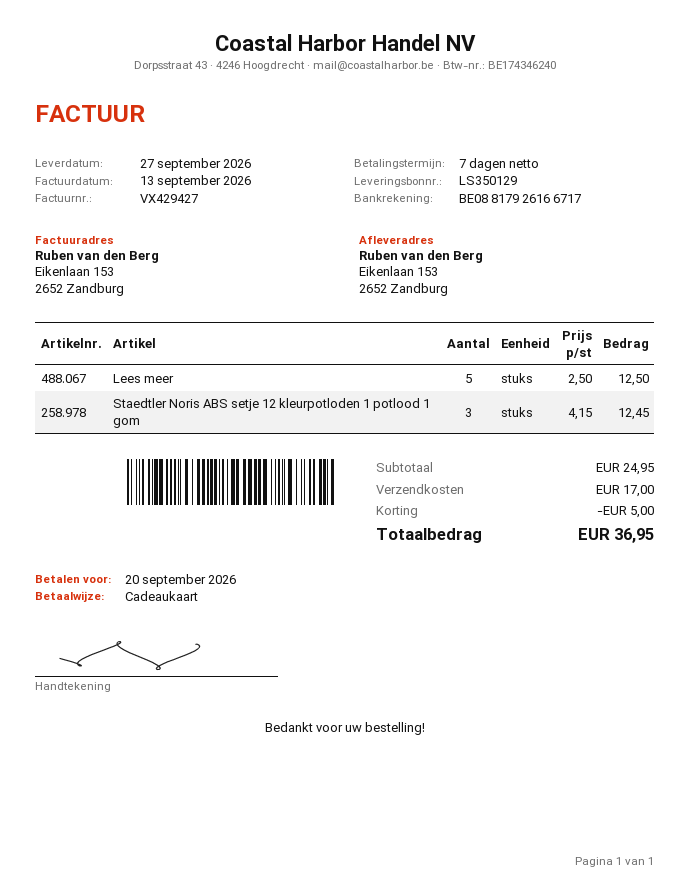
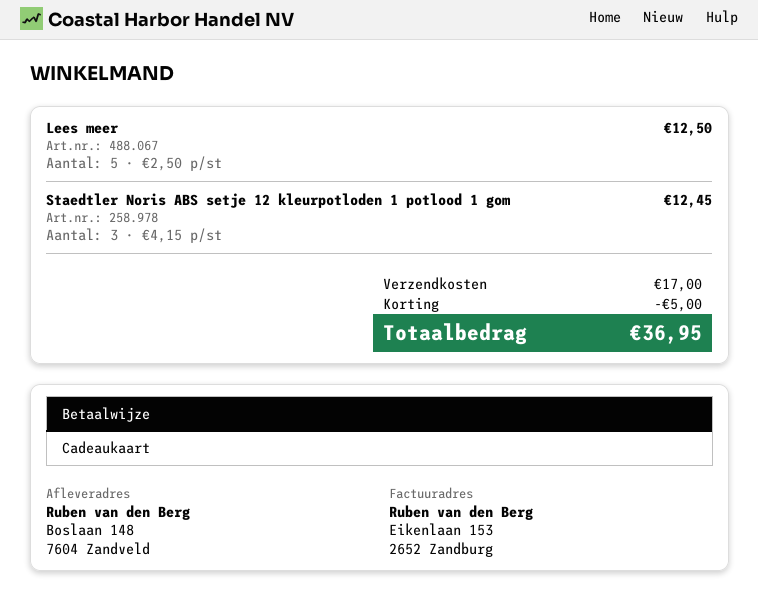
ship to: Eikenlaan 153, 2652 Zandburg -> Boslaan 148, 7604 Zandveld

